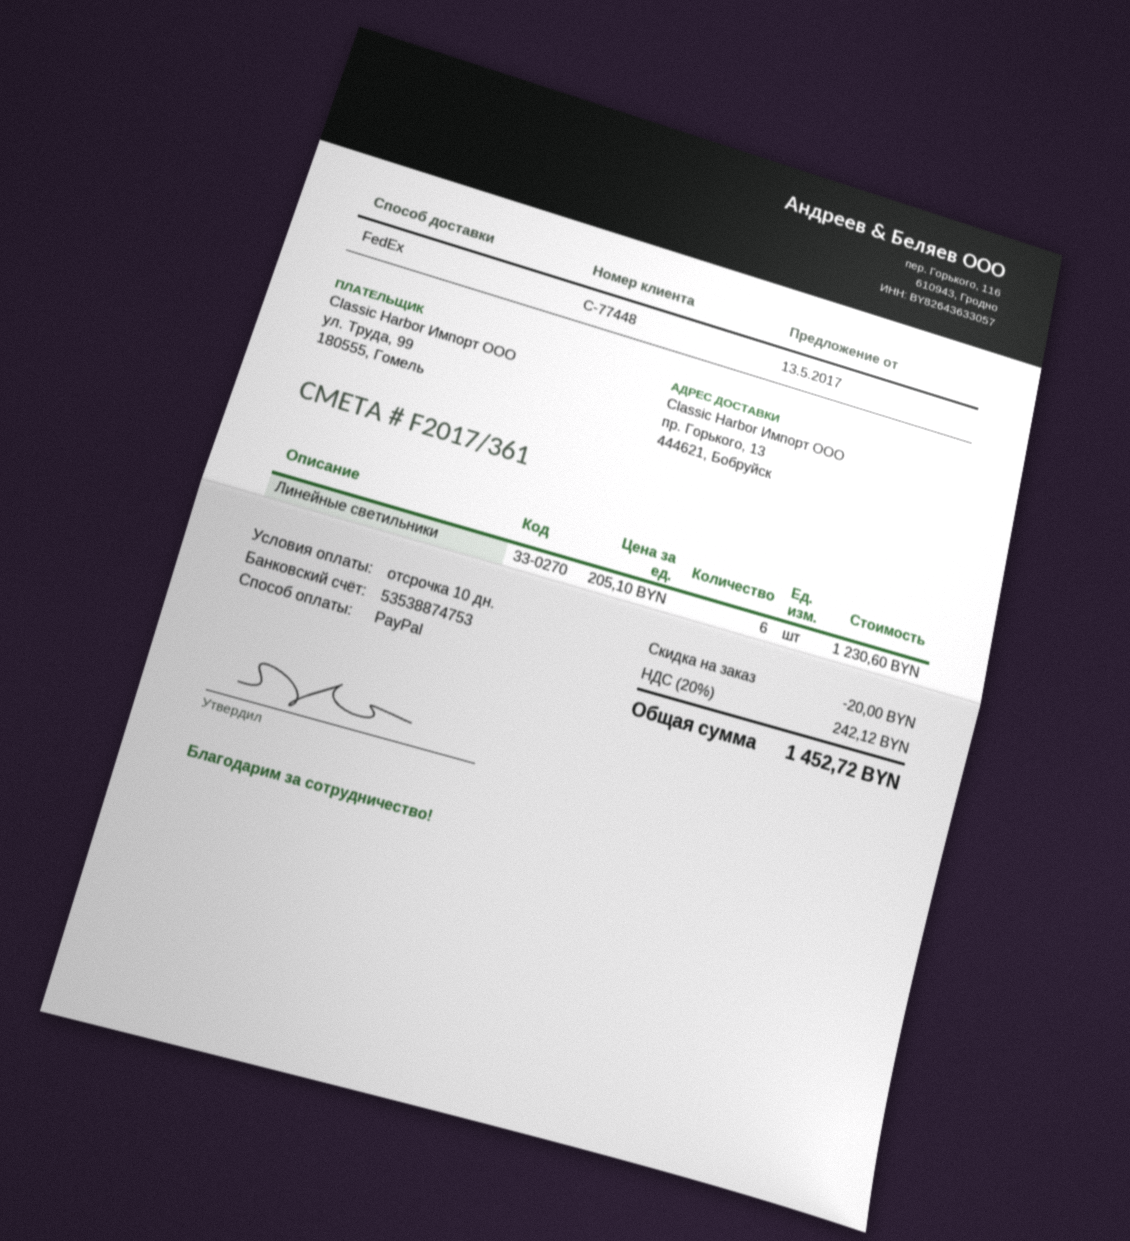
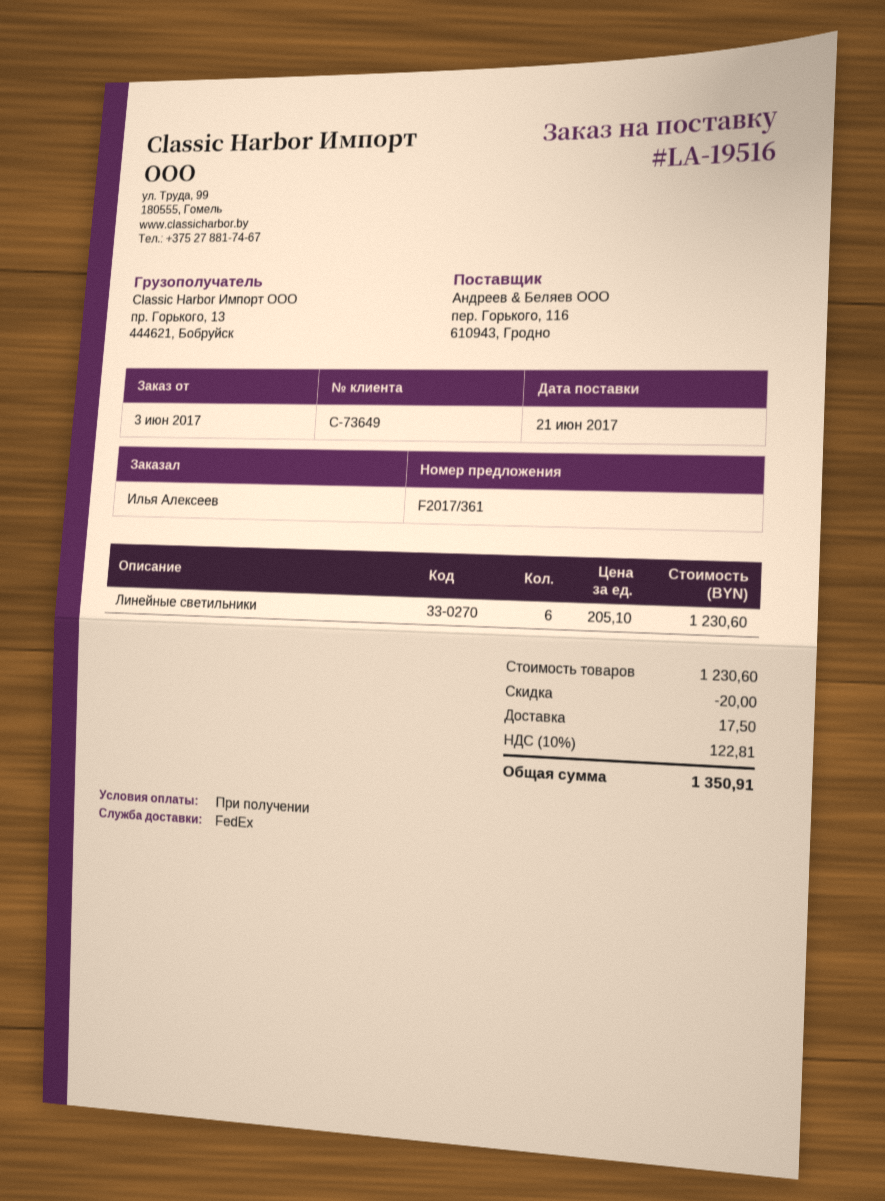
payment terms: 10 days -> on receipt
customer number: C-77448 -> C-73649
shipping: none -> 17.50
tax: 20% = 242.12 -> 10% = 122.81
total: 1452.72 -> 1350.91

